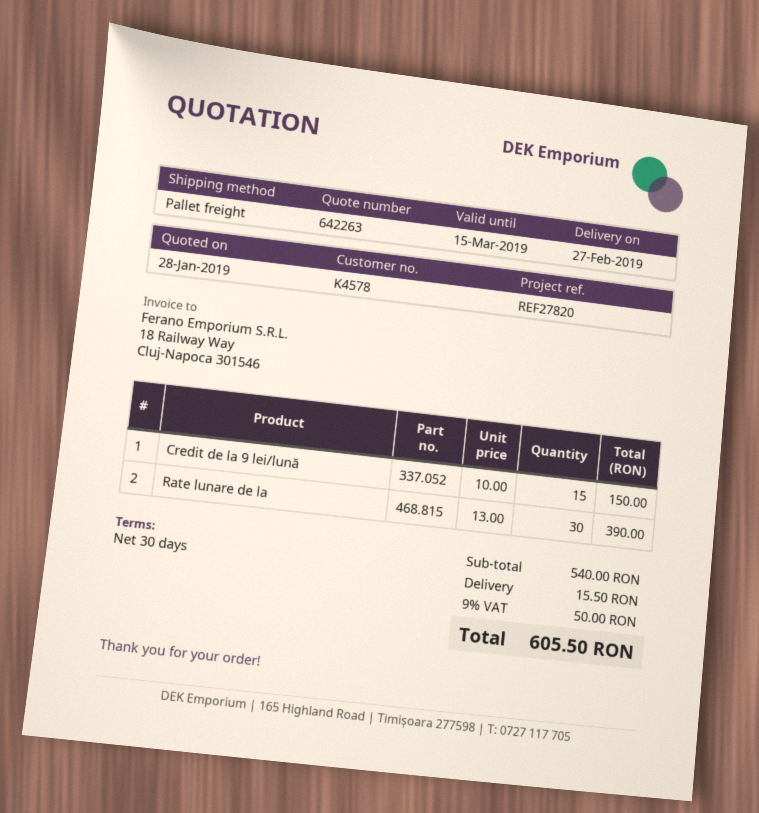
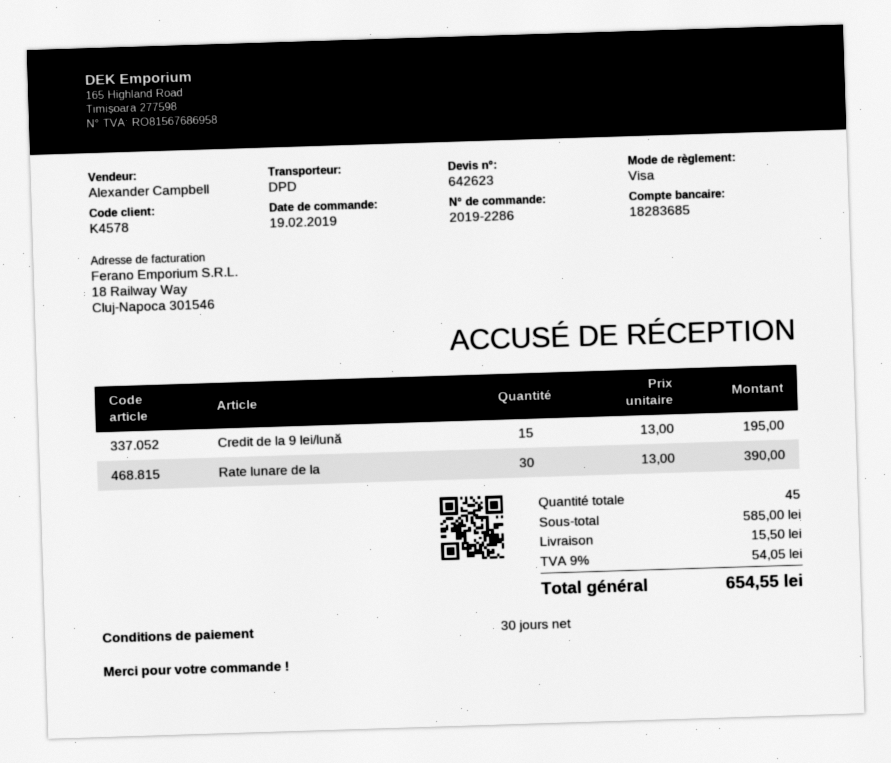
quote number: 642263 -> 642623
shipping method: pallet freight -> DPD
Credit de la 9 lei/lună: 15 x 10.00 = 150.00 -> 15 x 13.00 = 195.00
subtotal: 540.00 -> 585.00
tax: 9% = 50.00 -> 9% = 54.05
total: 605.50 -> 654.55

